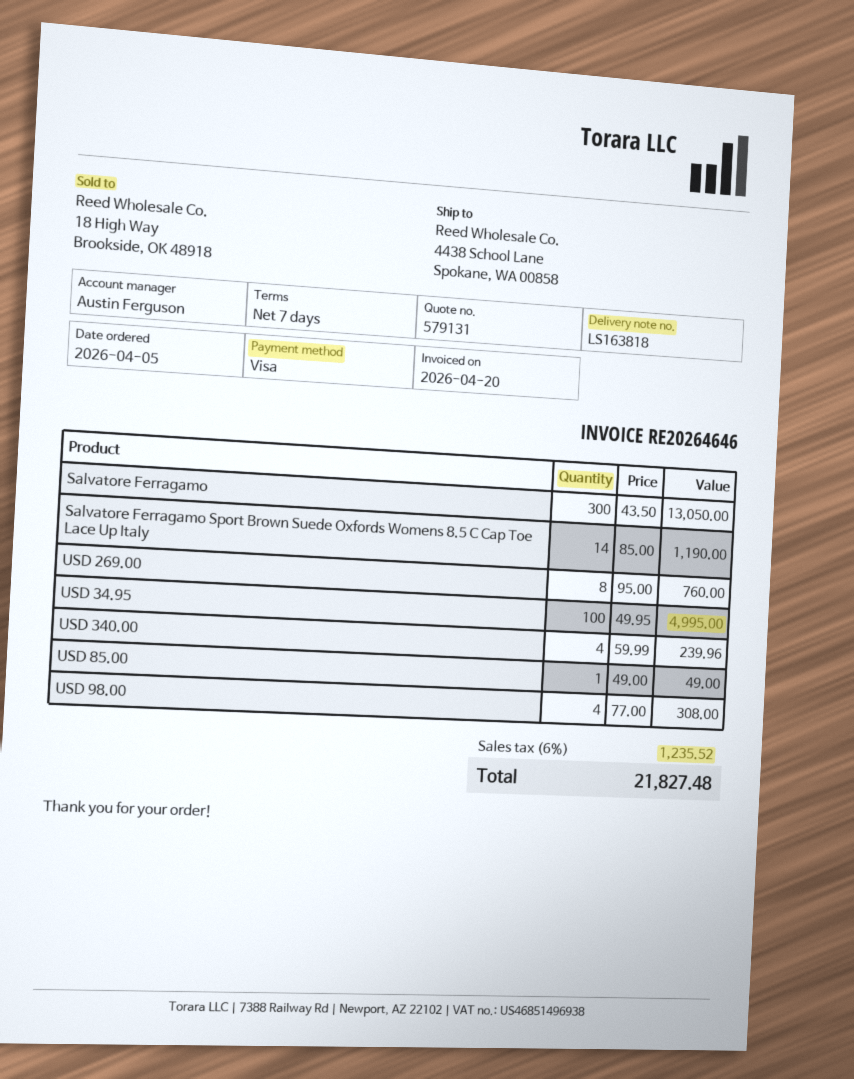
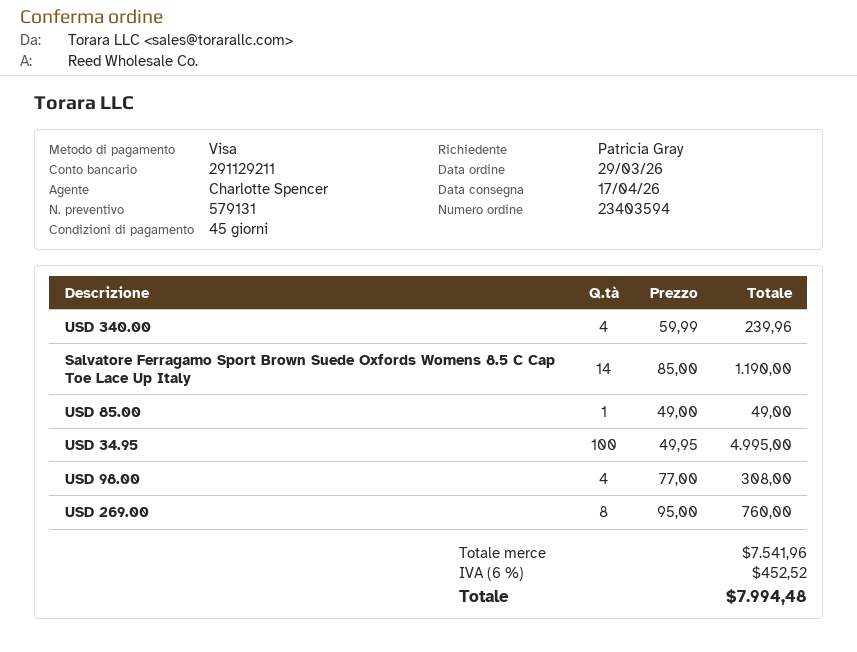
order date: 2026-04-05 -> 2026-03-29
payment terms: 7 days -> 45 days
sales rep: Austin Ferguson -> Charlotte Spencer
Salvatore Ferragamo: 300 x 43.50 = 13050.00 -> none
tax: 6% = 1235.52 -> 6% = 452.52
total: 21827.48 -> 7994.48

